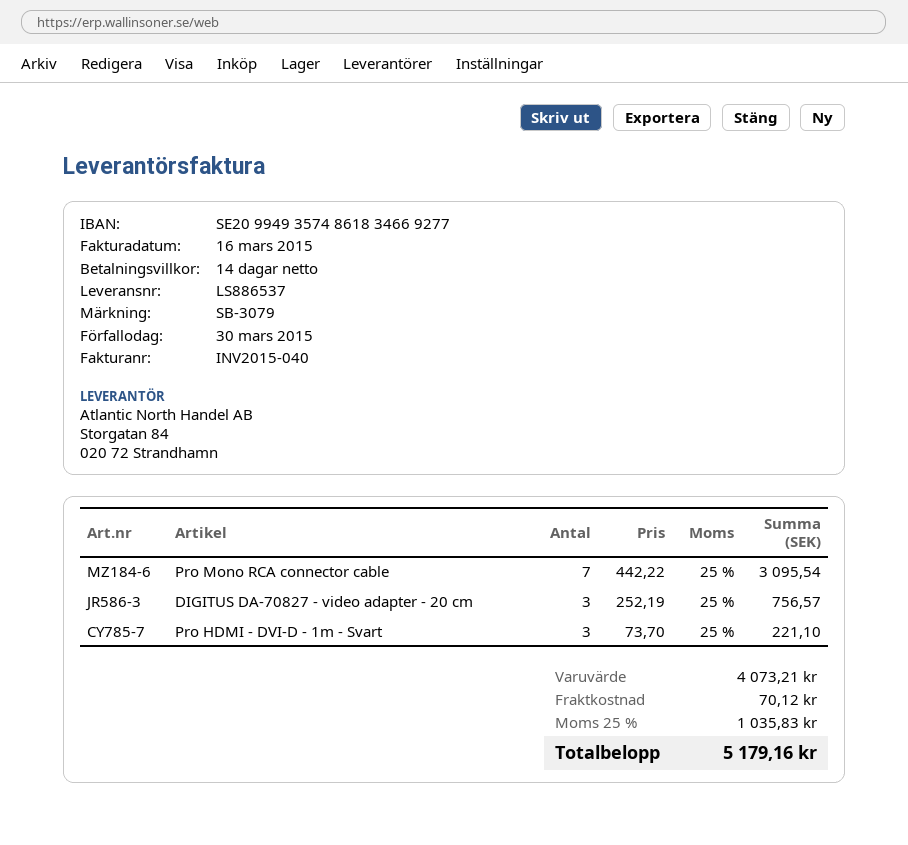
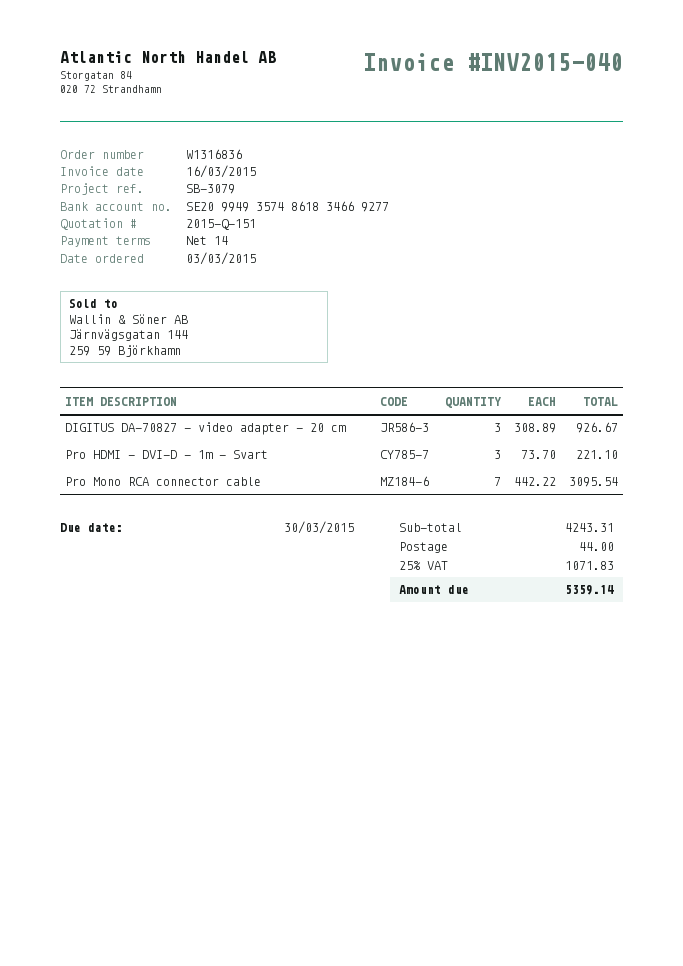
DIGITUS DA-70827 - video adapter - 20 cm: 3 x 252.19 = 756.57 -> 3 x 308.89 = 926.67
subtotal: 4073.21 -> 4243.31
shipping: 70.12 -> 44.00
tax: 25% = 1035.83 -> 25% = 1071.83
total: 5179.16 -> 5359.14

